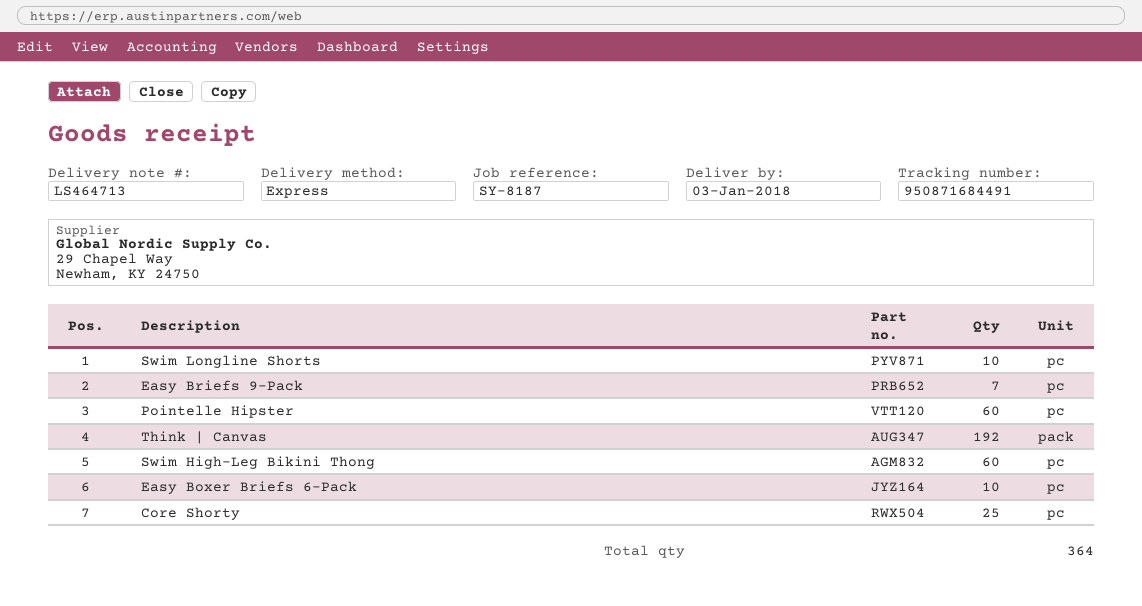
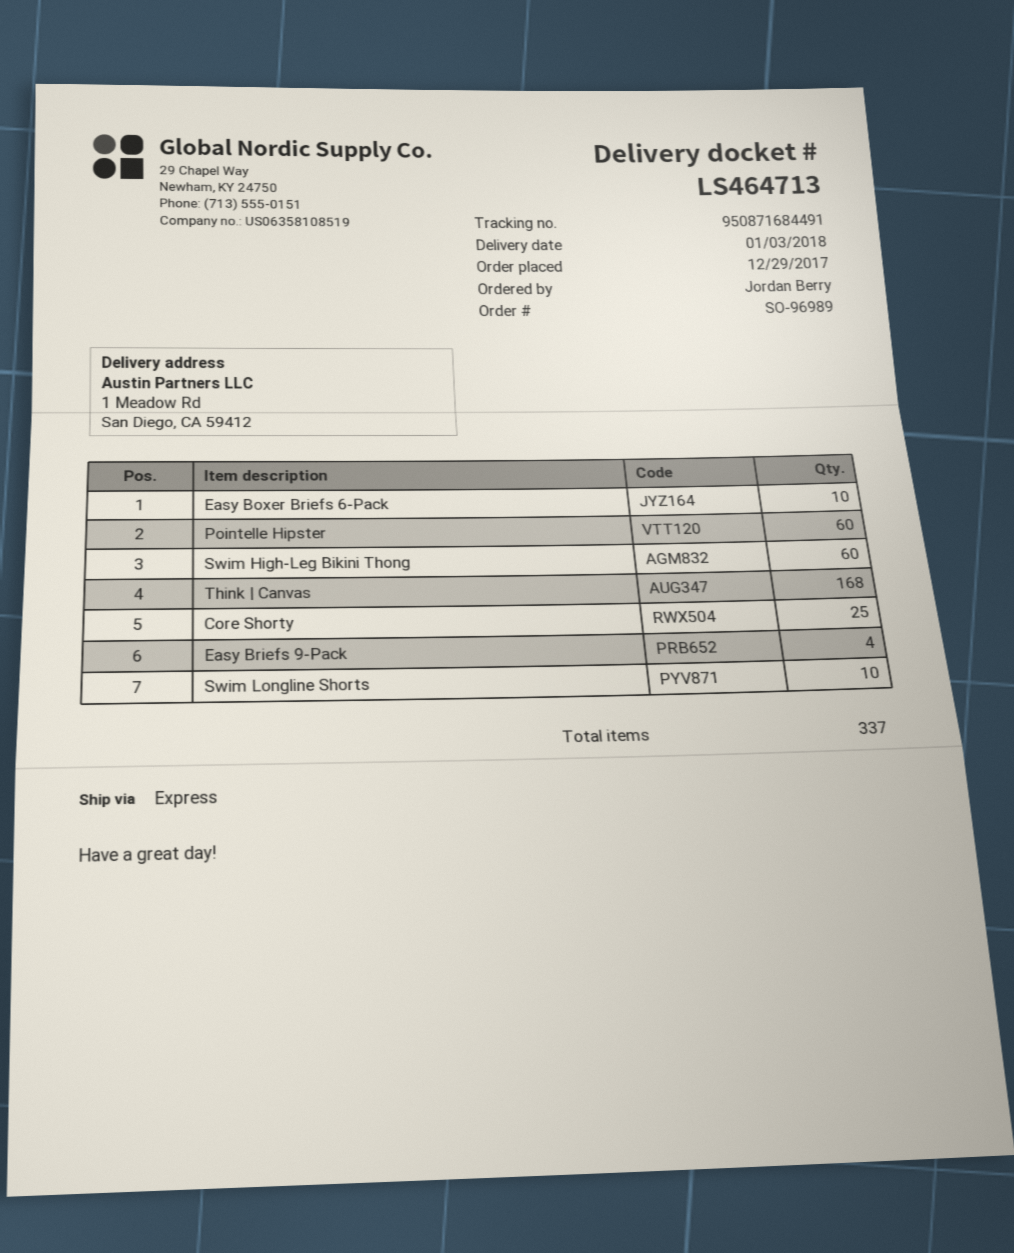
Easy Briefs 9-Pack: 7 -> 4
Think | Canvas: 192 -> 168
total quantity: 364 -> 337

